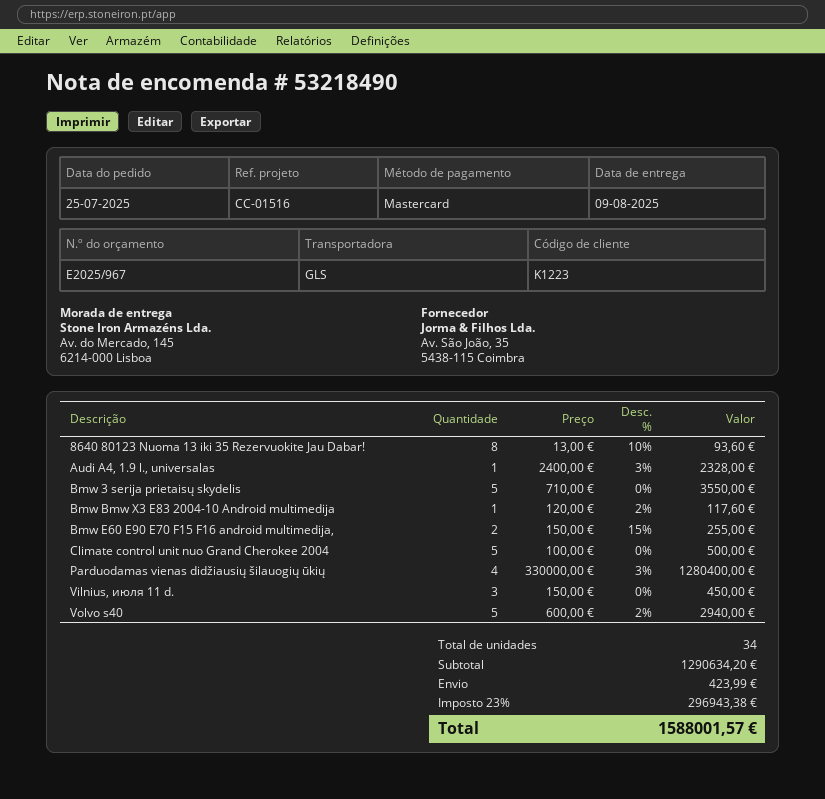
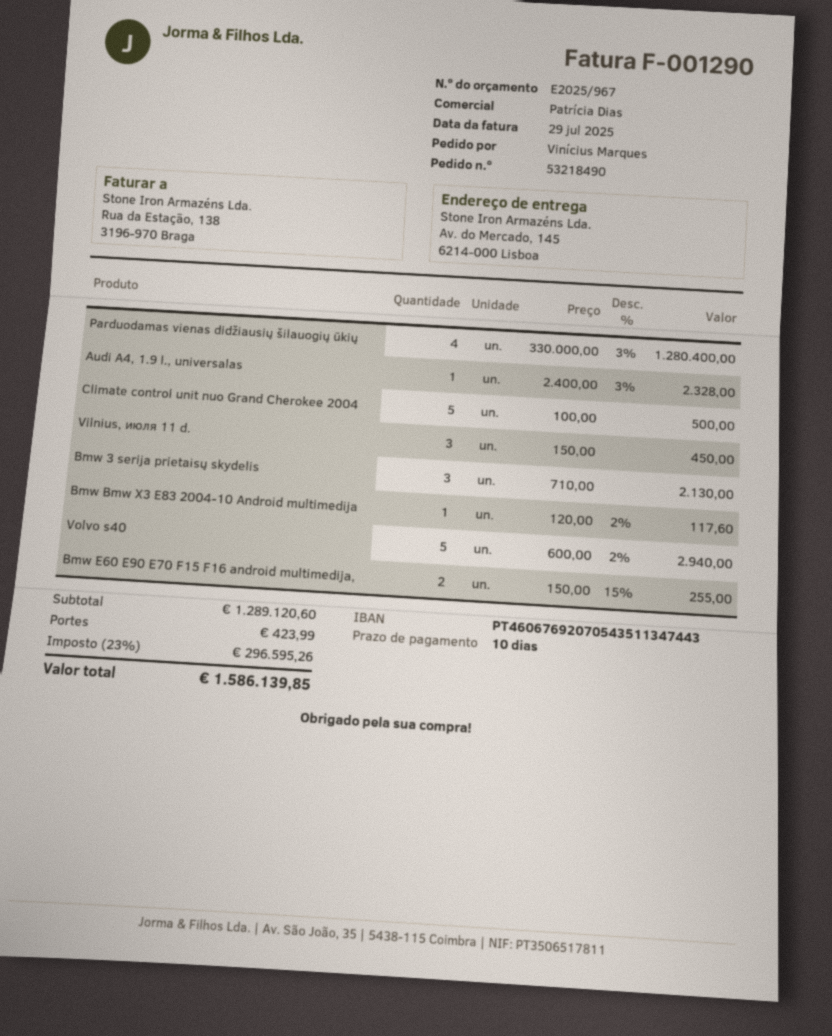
8640 80123 Nuoma 13 iki 35 Rezervuokite Jau Dabar!: 8 x 13.00 - 10% = 93.60 -> none
Bmw 3 serija prietaisų skydelis: 5 x 710.00 = 3550.00 -> 3 x 710.00 = 2130.00
subtotal: 1290634.20 -> 1289120.60
tax: 23% = 296943.38 -> 23% = 296595.26
total: 1588001.57 -> 1586139.85

